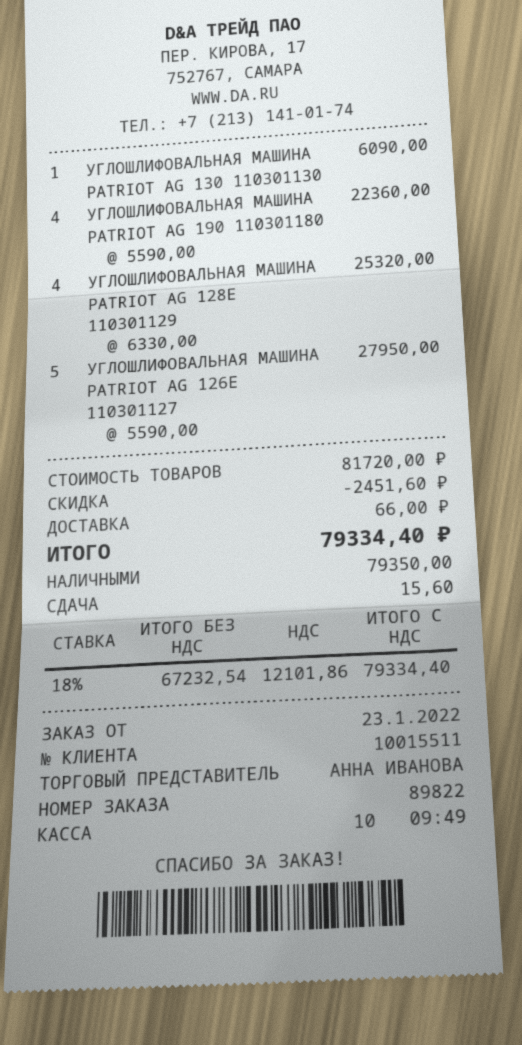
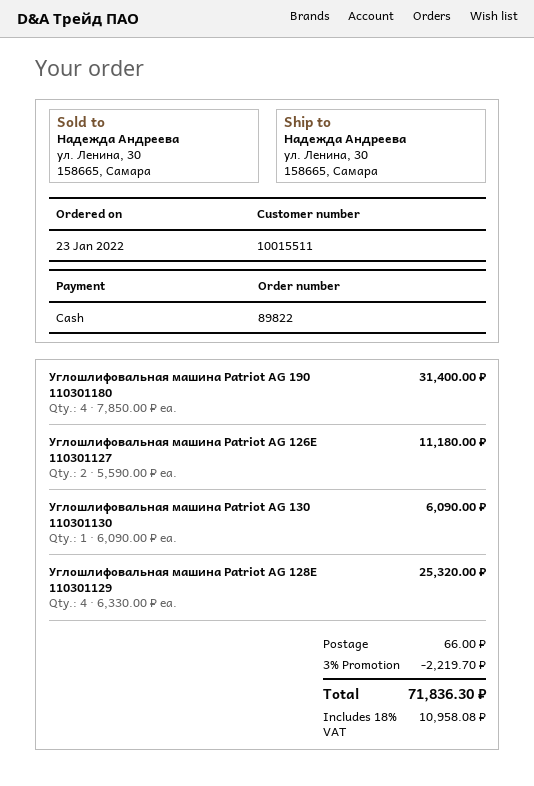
УГЛОШЛИФОВАЛЬНАЯ МАШИНА PATRIOT AG 190 110301180: 4 x 5590.00 = 22360.00 -> 4 x 7850.00 = 31400.00
УГЛОШЛИФОВАЛЬНАЯ МАШИНА PATRIOT AG 126E 110301127: 5 x 5590.00 = 27950.00 -> 2 x 5590.00 = 11180.00
discount: 2451.60 -> 2219.70
tax: 18% = 12101.86 -> 18% = 10958.08
total: 79334.40 -> 71836.30

